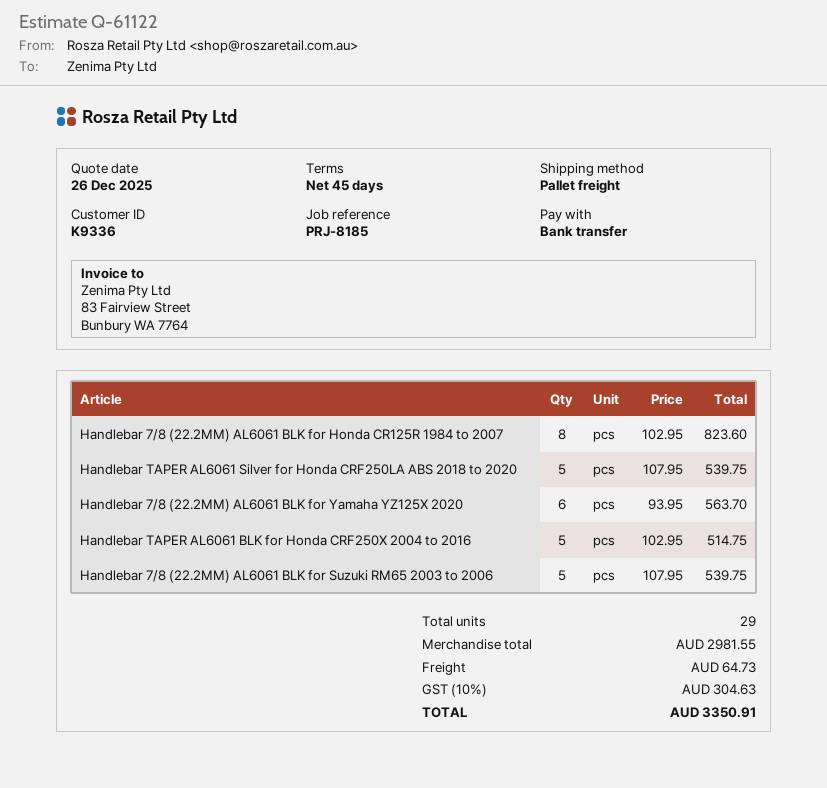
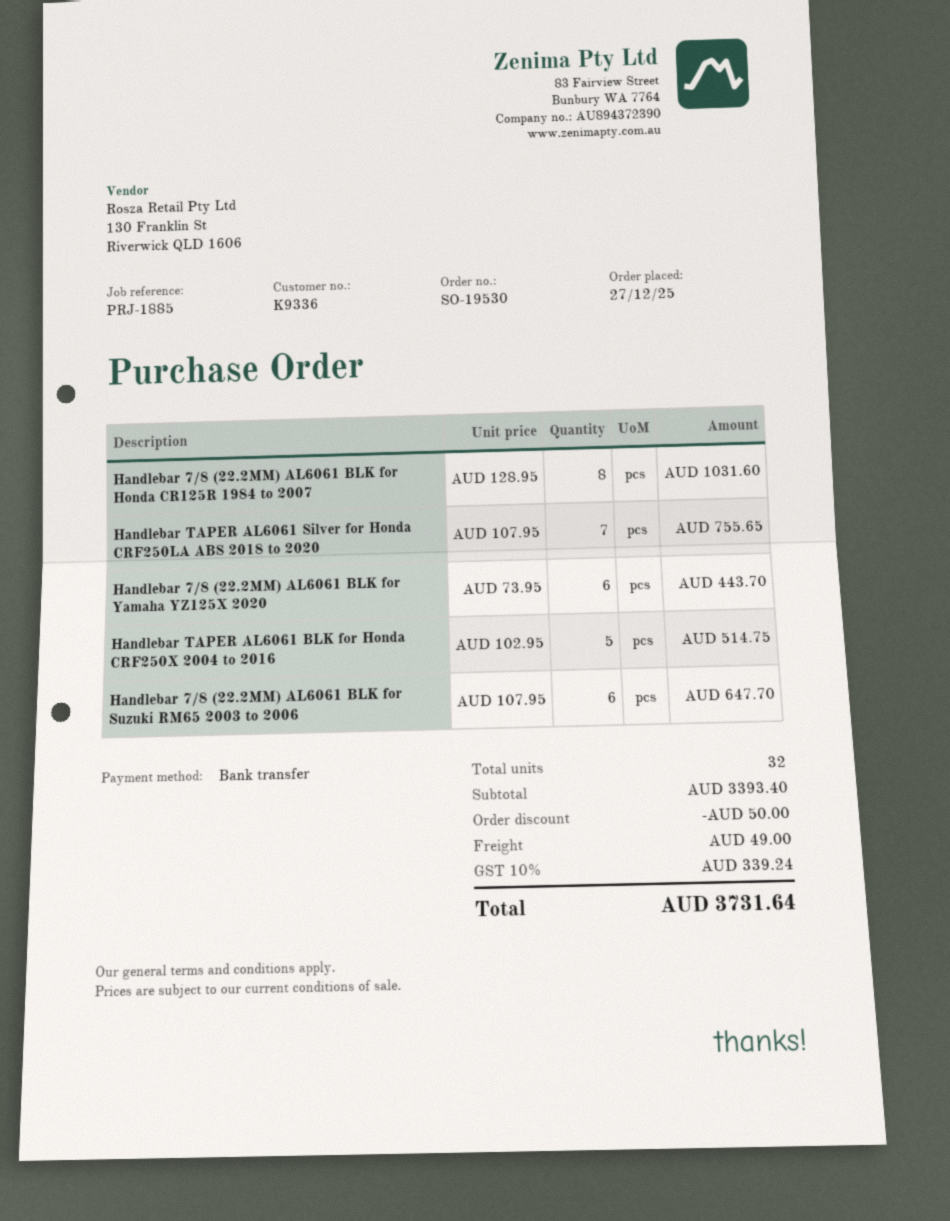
reference: PRJ-8185 -> PRJ-1885
Handlebar 7/8 (22.2MM) AL6061 BLK for Honda CR125R 1984 to 2007: 8 x 102.95 = 823.60 -> 8 x 128.95 = 1031.60
Handlebar TAPER AL6061 Silver for Honda CRF250LA ABS 2018 to 2020: 5 x 107.95 = 539.75 -> 7 x 107.95 = 755.65
Handlebar 7/8 (22.2MM) AL6061 BLK for Yamaha YZ125X 2020: 6 x 93.95 = 563.70 -> 6 x 73.95 = 443.70
Handlebar 7/8 (22.2MM) AL6061 BLK for Suzuki RM65 2003 to 2006: 5 x 107.95 = 539.75 -> 6 x 107.95 = 647.70
total quantity: 29 -> 32
subtotal: 2981.55 -> 3393.40
discount: none -> 50.00
shipping: 64.73 -> 49.00
tax: 10% = 304.63 -> 10% = 339.24
total: 3350.91 -> 3731.64

